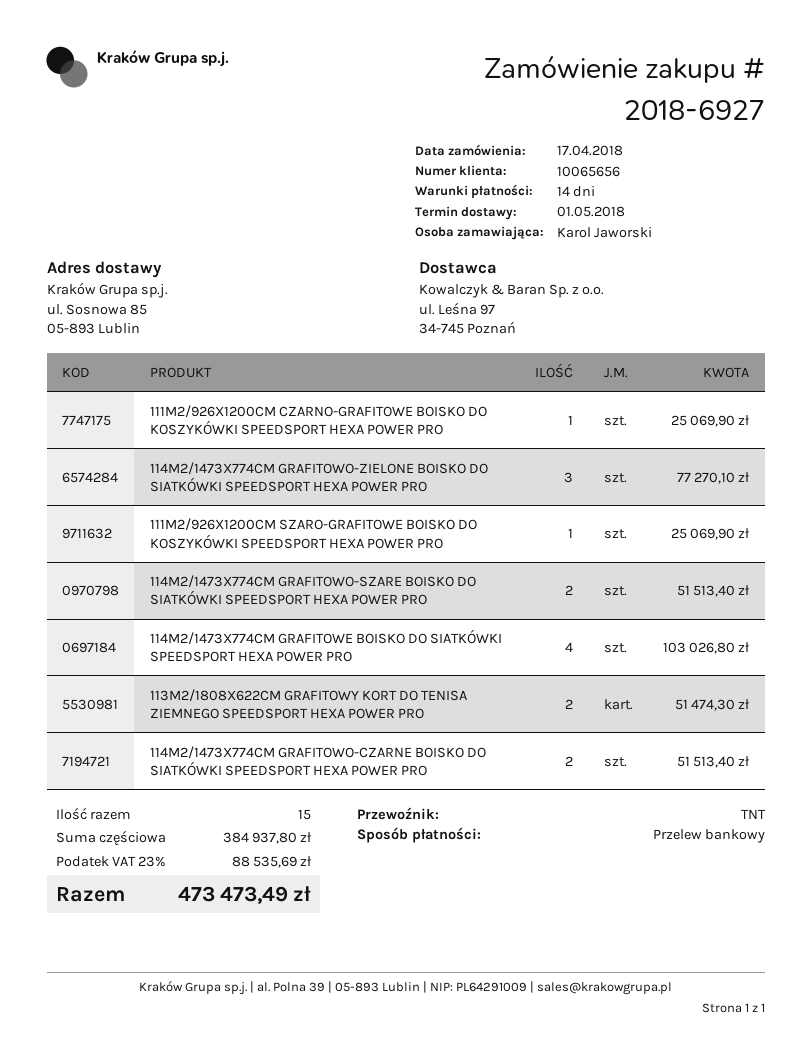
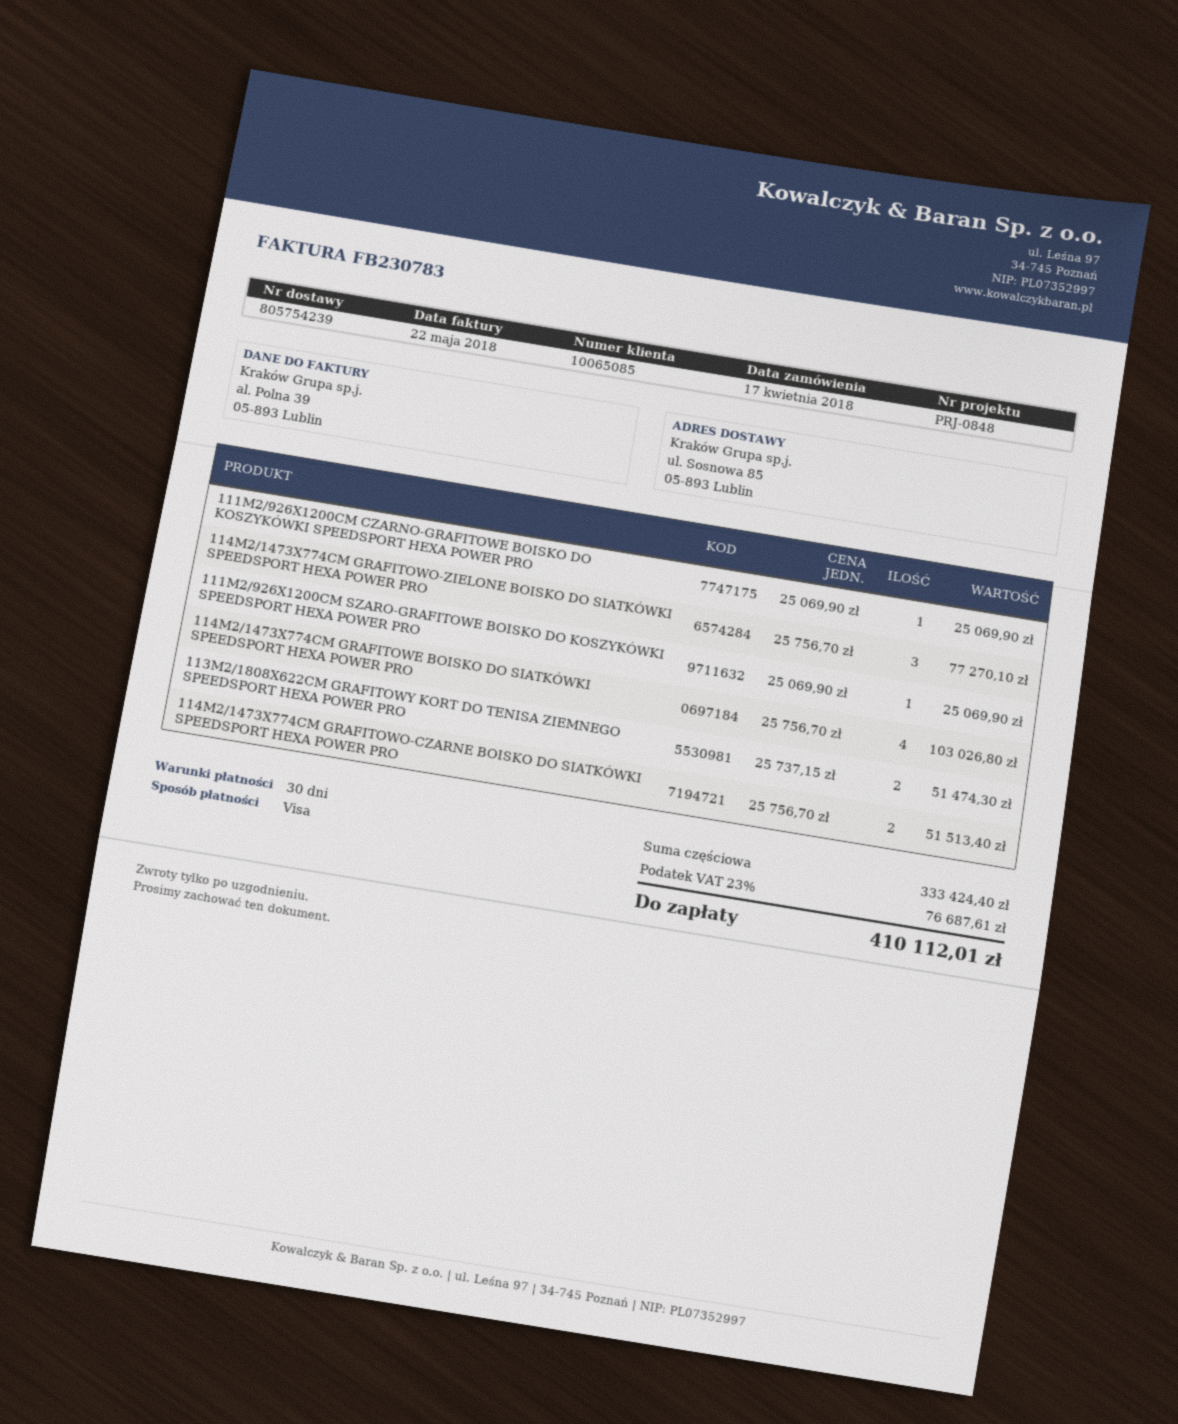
payment terms: 14 days -> 30 days
customer number: 10065656 -> 10065085
payment method: bank transfer -> Visa
114M2/1473X774CM GRAFITOWO-SZARE BOISKO DO SIATKÓWKI SPEEDSPORT HEXA POWER PRO: 2 for 51513.40 -> none
subtotal: 384937.80 -> 333424.40
tax: 23% = 88535.69 -> 23% = 76687.61
total: 473473.49 -> 410112.01

